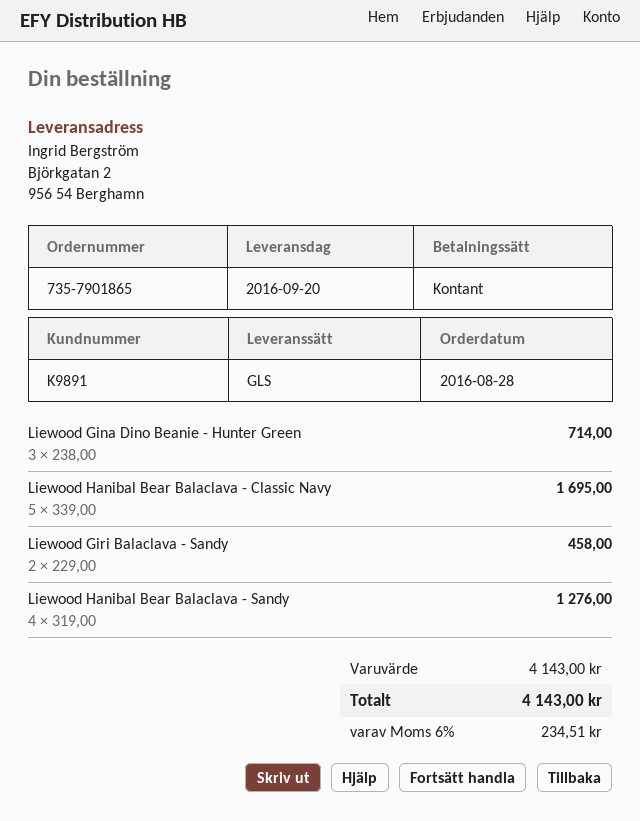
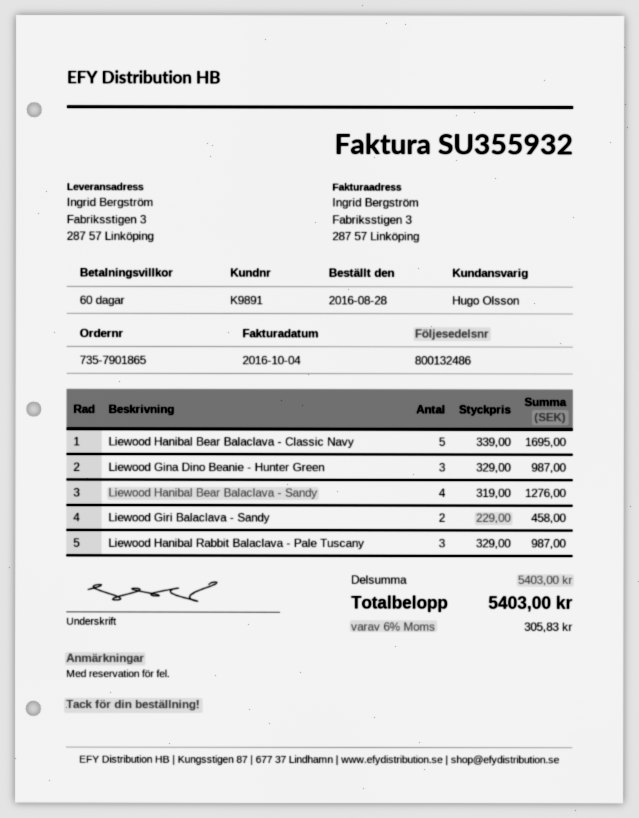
ship to: Björkgatan 2, 956 54 Berghamn -> Fabriksstigen 3, 287 57 Linköping
Liewood Gina Dino Beanie - Hunter Green: 3 x 238.00 = 714.00 -> 3 x 329.00 = 987.00
Liewood Hanibal Rabbit Balaclava - Pale Tuscany: none -> 3 x 329.00 = 987.00
subtotal: 4143.00 -> 5403.00
tax: 6% = 234.51 -> 6% = 305.83
total: 4143.00 -> 5403.00

